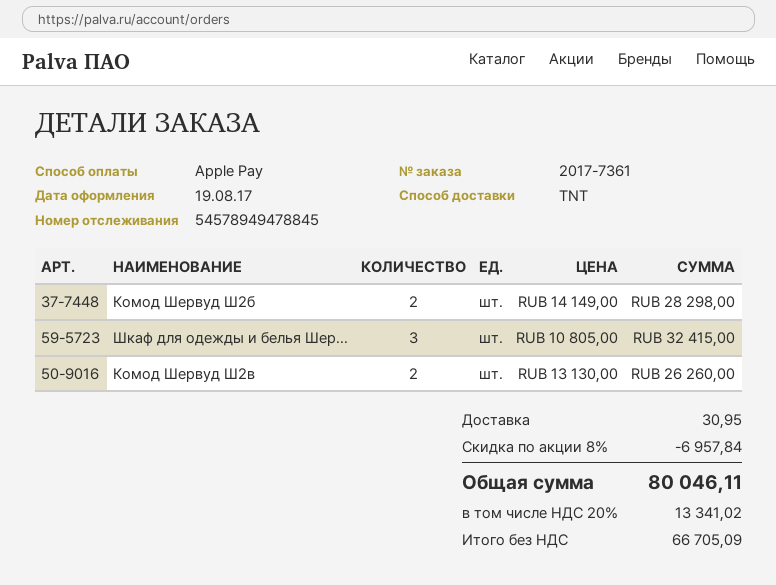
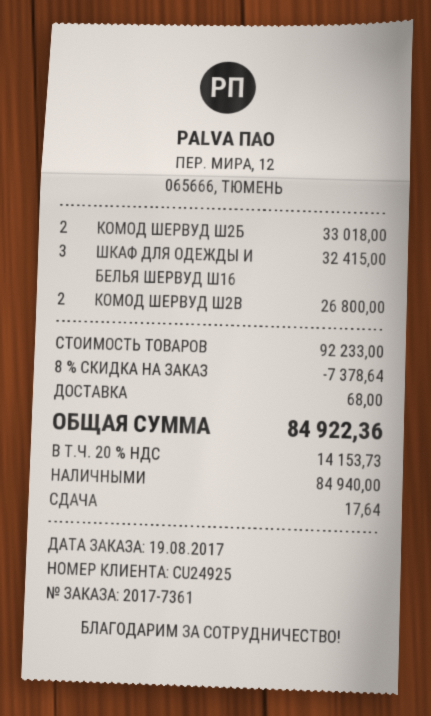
payment method: Apple Pay -> cash
Комод Шервуд Ш2б: 2 for 28298.00 -> 2 for 33018.00
Комод Шервуд Ш2в: 2 for 26260.00 -> 2 for 26800.00
discount: 8% = 6957.84 -> 8% = 7378.64
shipping: 30.95 -> 68.00
tax: 20% = 13341.02 -> 20% = 14153.73
total: 80046.11 -> 84922.36

